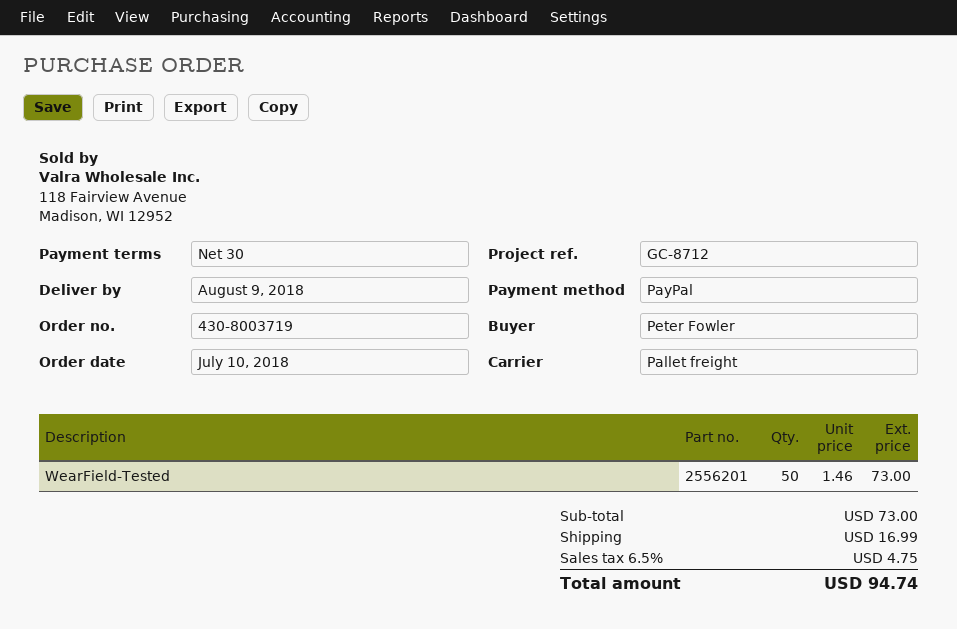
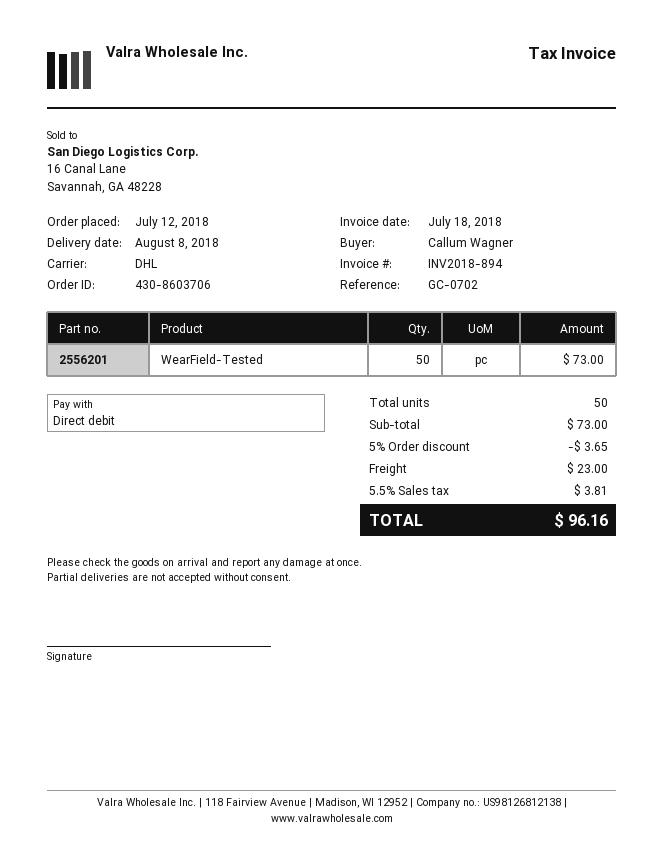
order number: 430-8003719 -> 430-8603706
order date: 2018-07-10 -> 2018-07-12
delivery date: 2018-08-09 -> 2018-08-08
reference: GC-8712 -> GC-0702
ordered by: Peter Fowler -> Callum Wagner
payment method: PayPal -> direct debit
shipping method: pallet freight -> DHL
discount: none -> 5% = 3.65
shipping: 16.99 -> 23.00
tax: 6.5% = 4.75 -> 5.5% = 3.81
total: 94.74 -> 96.16

